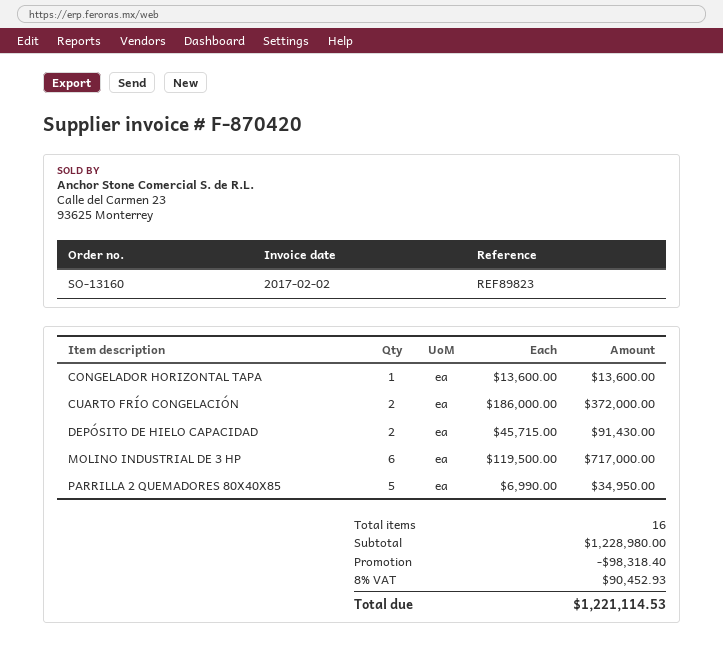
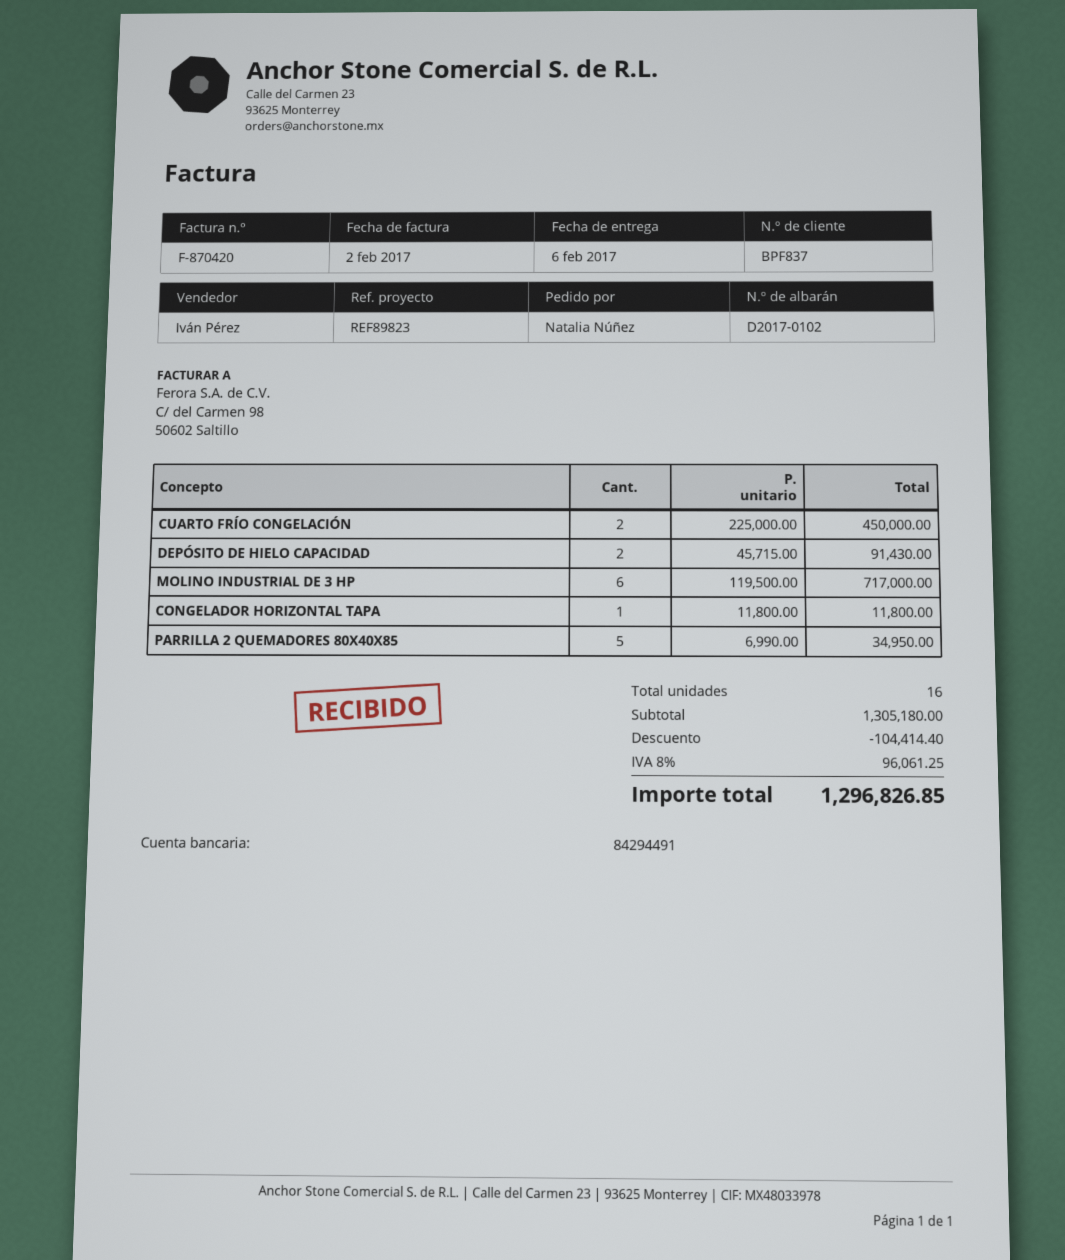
CONGELADOR HORIZONTAL TAPA: 1 x 13600.00 = 13600.00 -> 1 x 11800.00 = 11800.00
CUARTO FRÍO CONGELACIÓN: 2 x 186000.00 = 372000.00 -> 2 x 225000.00 = 450000.00
subtotal: 1228980.00 -> 1305180.00
discount: 98318.40 -> 104414.40
tax: 8% = 90452.93 -> 8% = 96061.25
total: 1221114.53 -> 1296826.85

